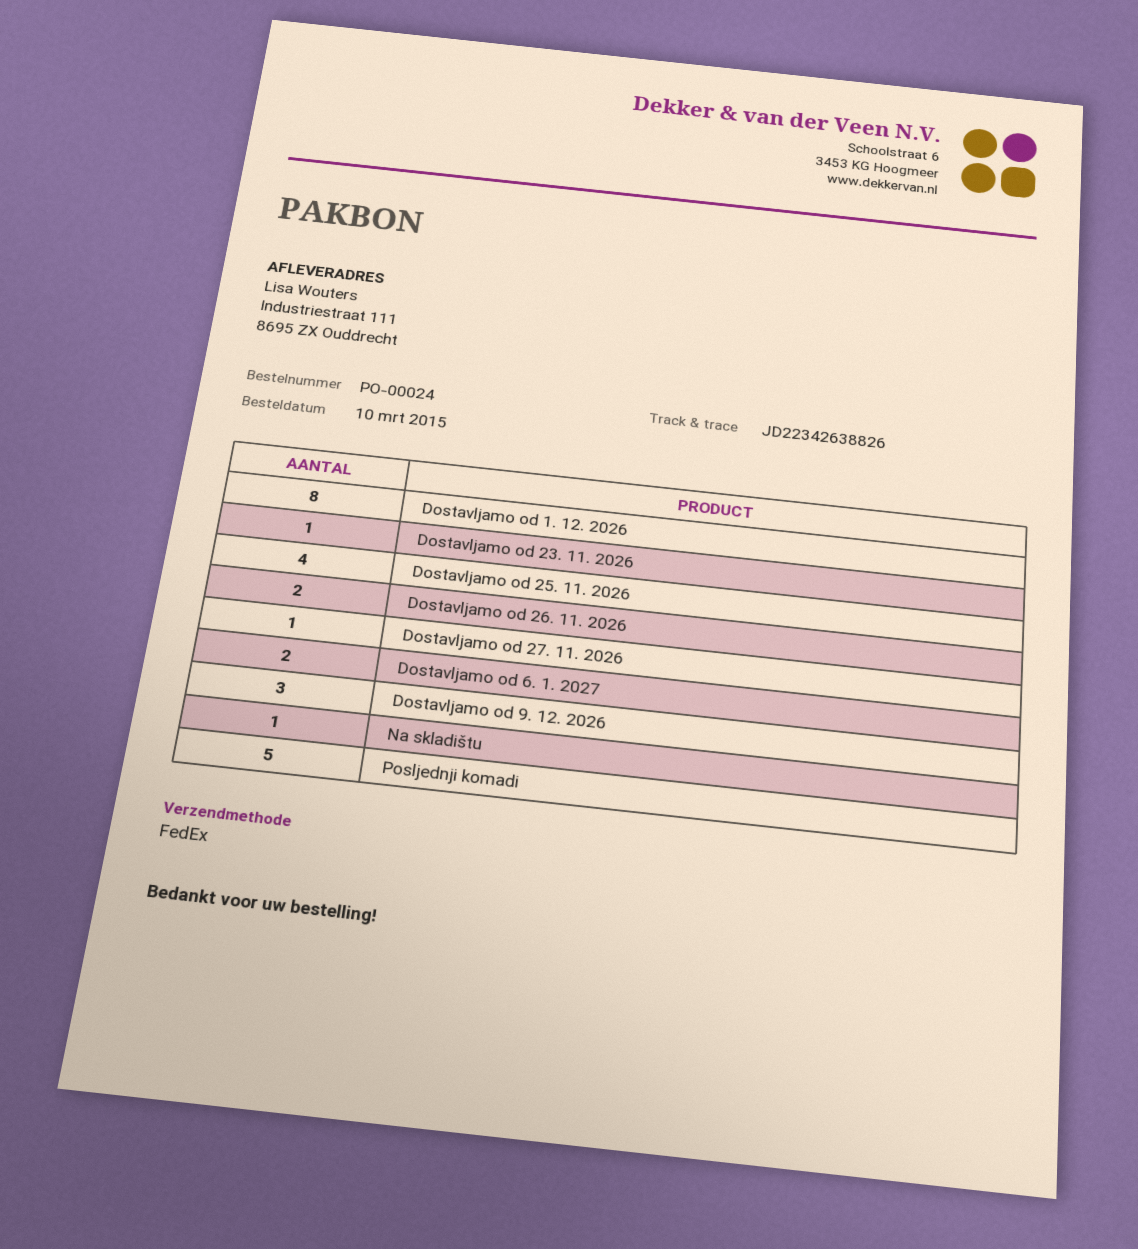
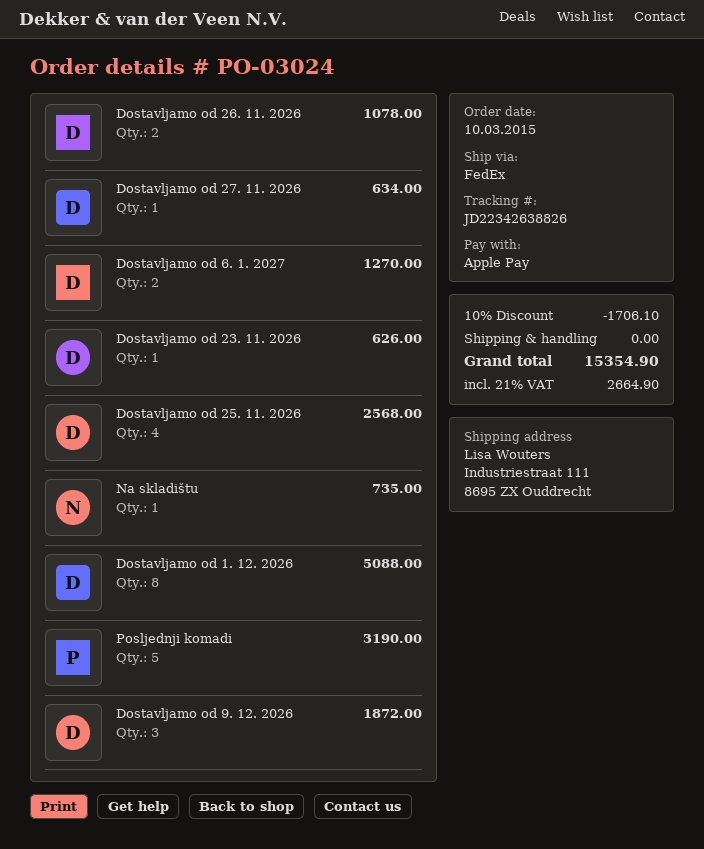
order number: PO-00024 -> PO-03024

